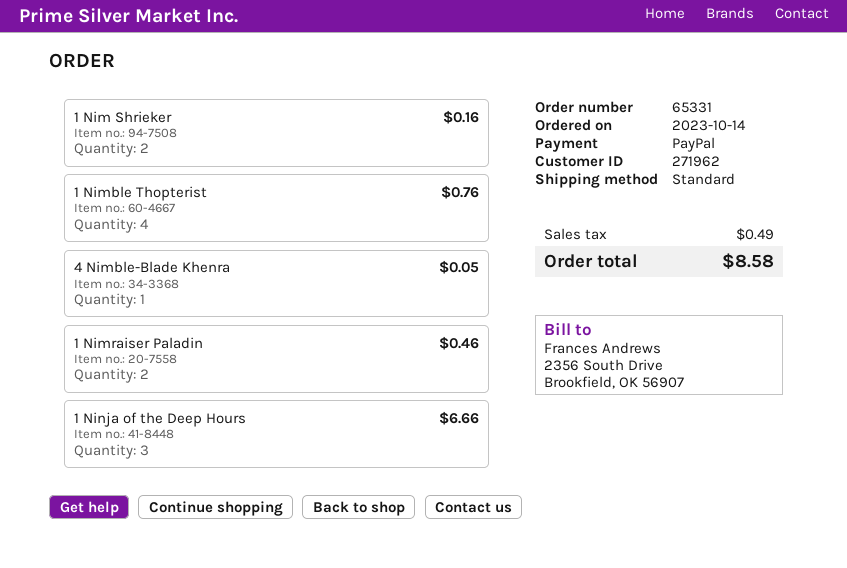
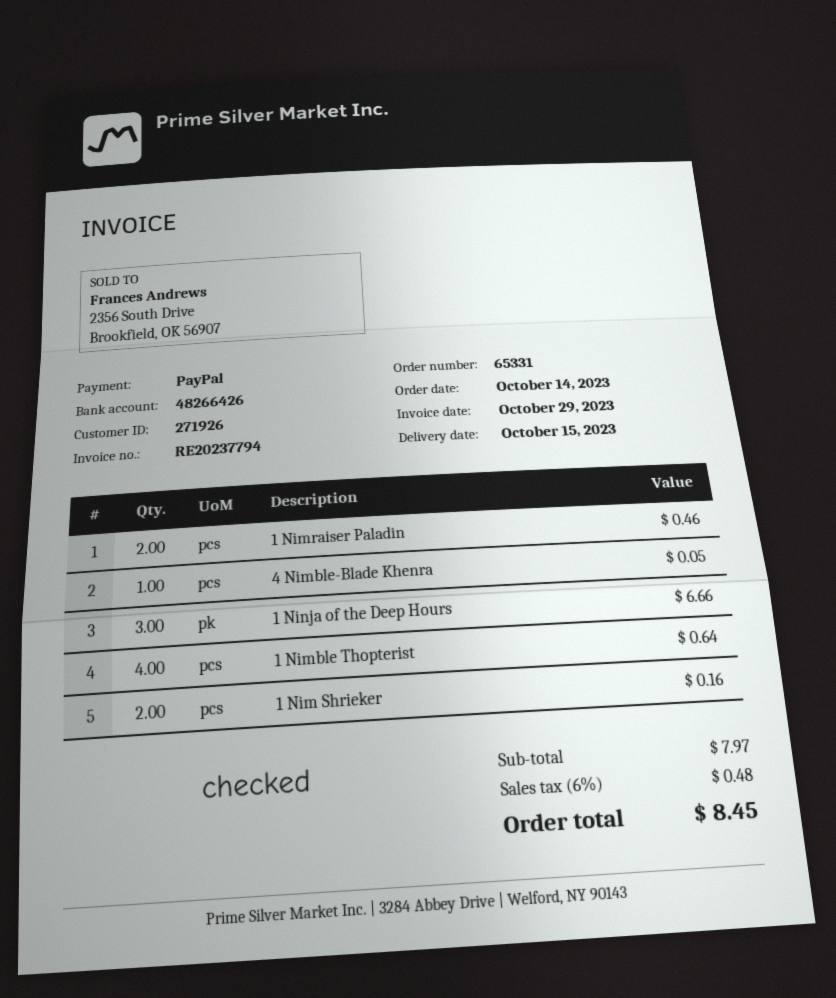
customer number: 271962 -> 271926
1 Nimble Thopterist: 4 for 0.76 -> 4 for 0.64
tax: 0.49 -> 0.48
total: 8.58 -> 8.45

